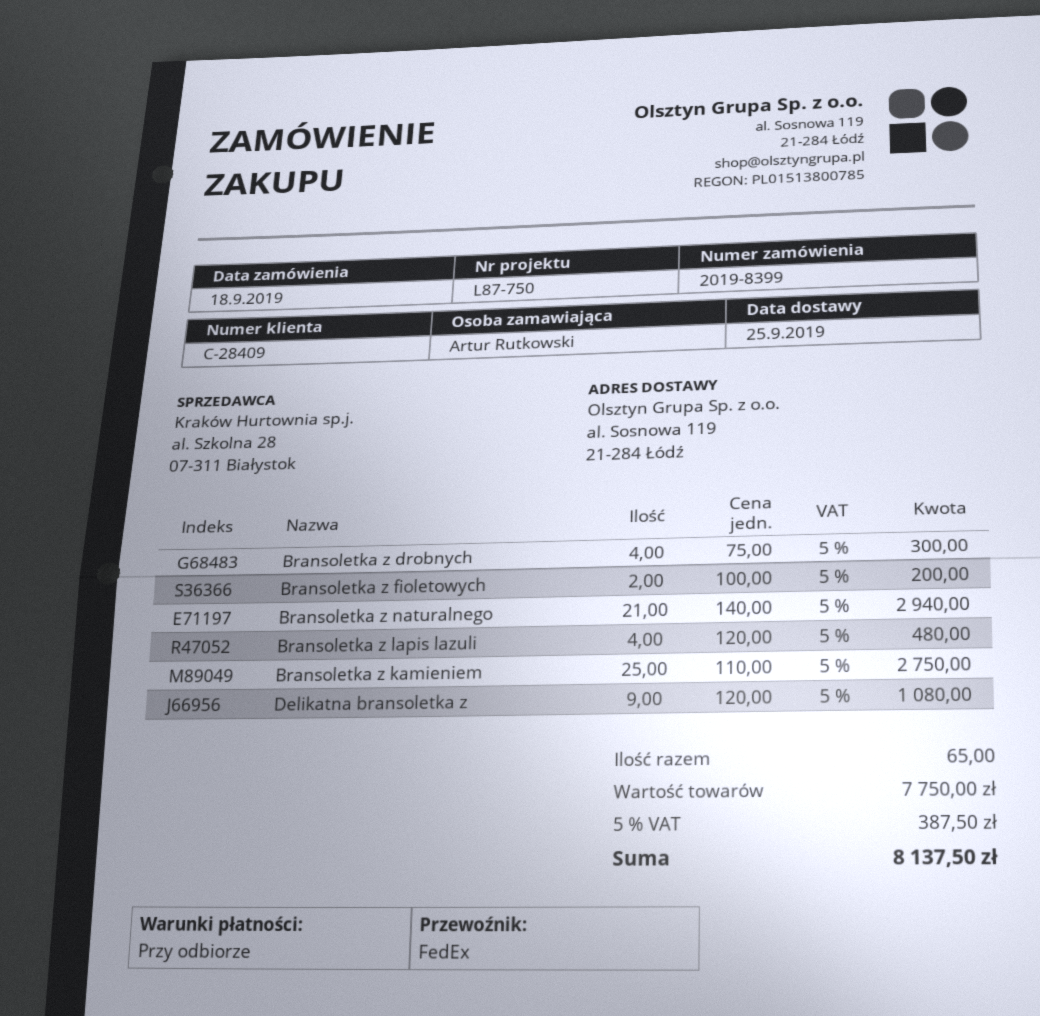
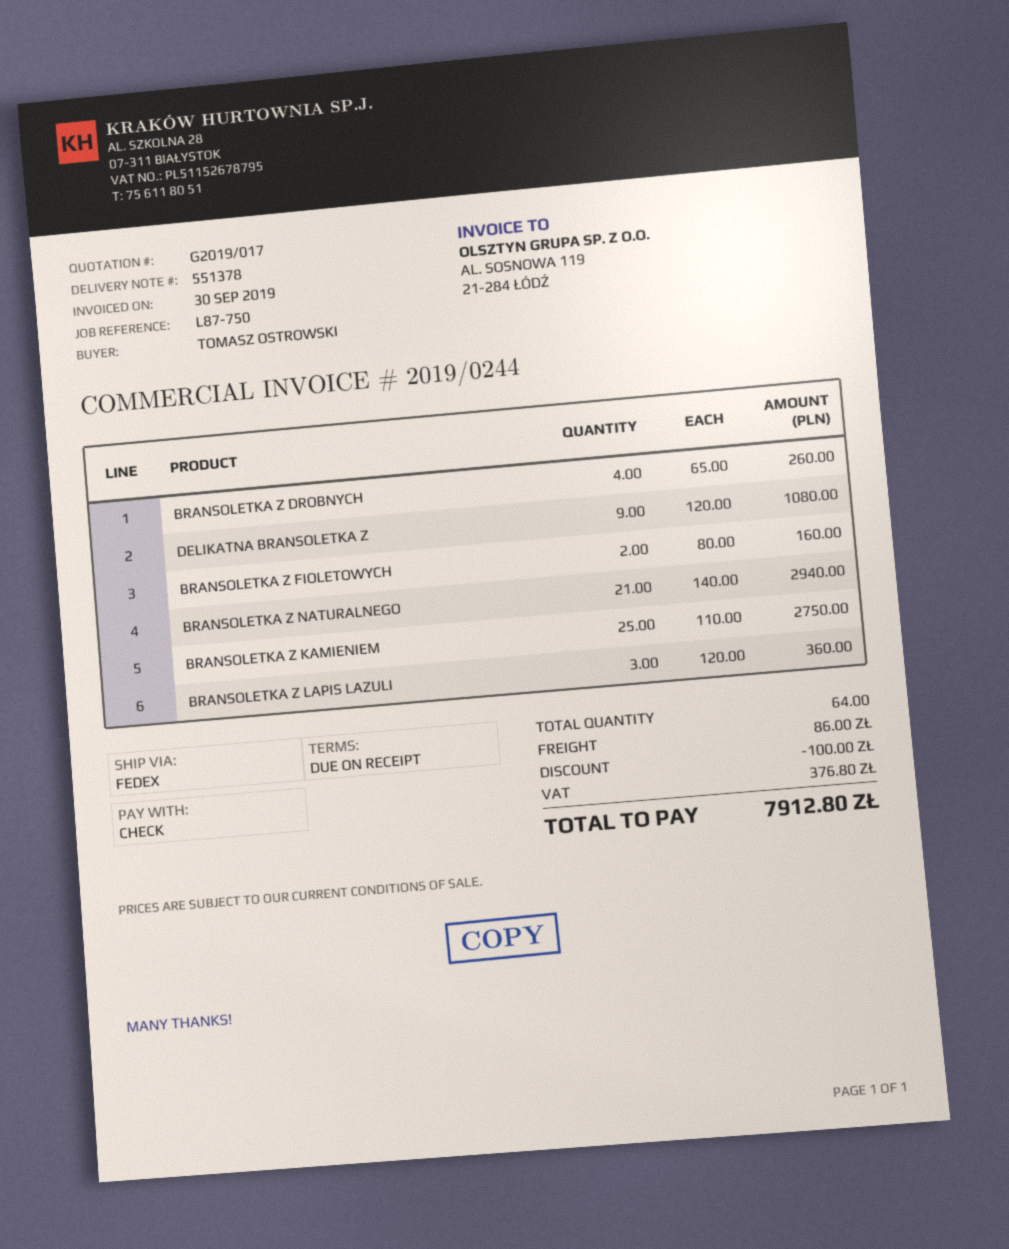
ordered by: Artur Rutkowski -> TOMASZ OSTROWSKI
Bransoletka z drobnych: 4 x 75.00 = 300.00 -> 4 x 65.00 = 260.00
Bransoletka z fioletowych: 2 x 100.00 = 200.00 -> 2 x 80.00 = 160.00
Bransoletka z lapis lazuli: 4 x 120.00 = 480.00 -> 3 x 120.00 = 360.00
total quantity: 65 -> 64
discount: none -> 100.00
shipping: none -> 86.00
tax: 387.50 -> 376.80
total: 8137.50 -> 7912.80

